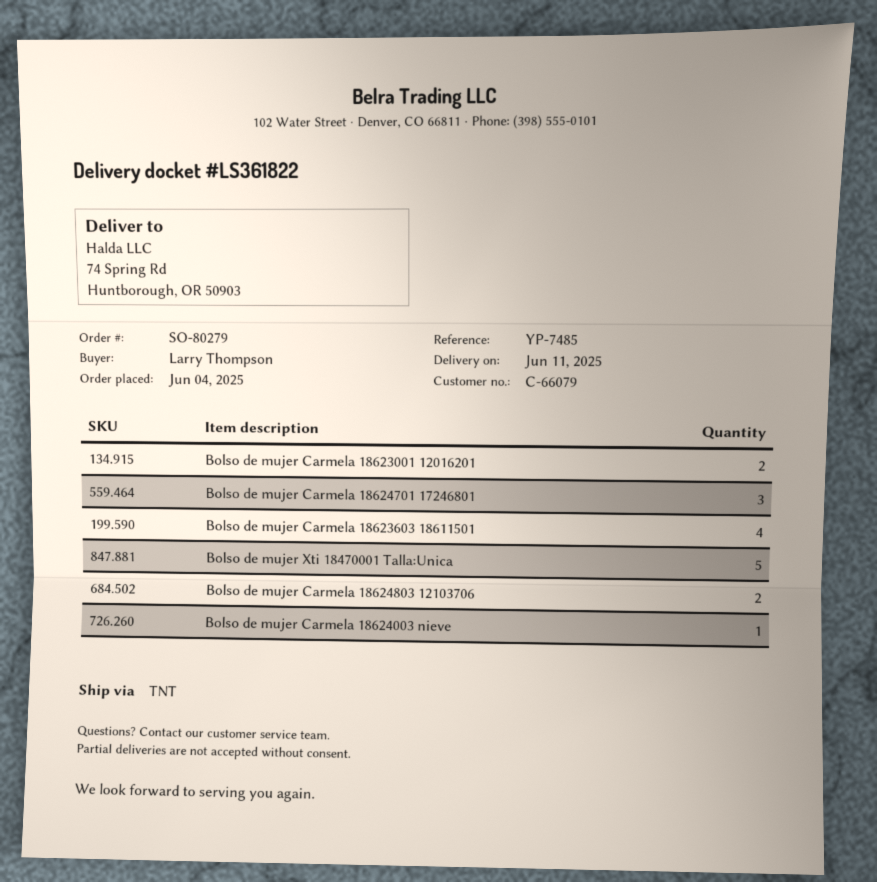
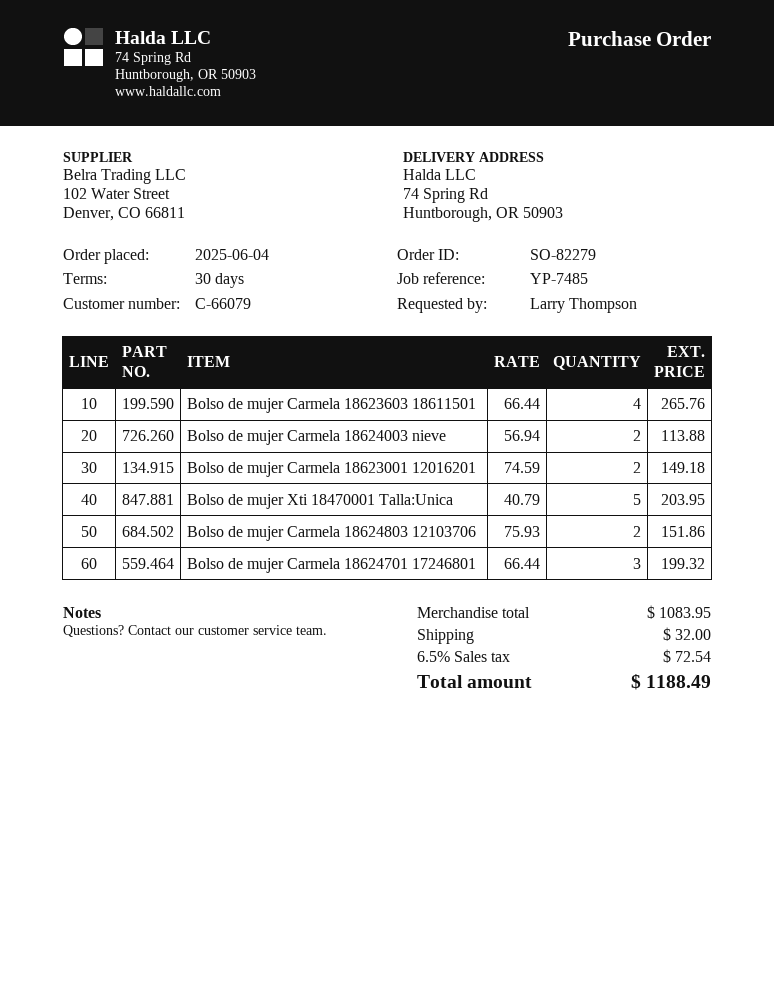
order number: SO-80279 -> SO-82279
Bolso de mujer Carmela 18624003 nieve: 1 -> 2

